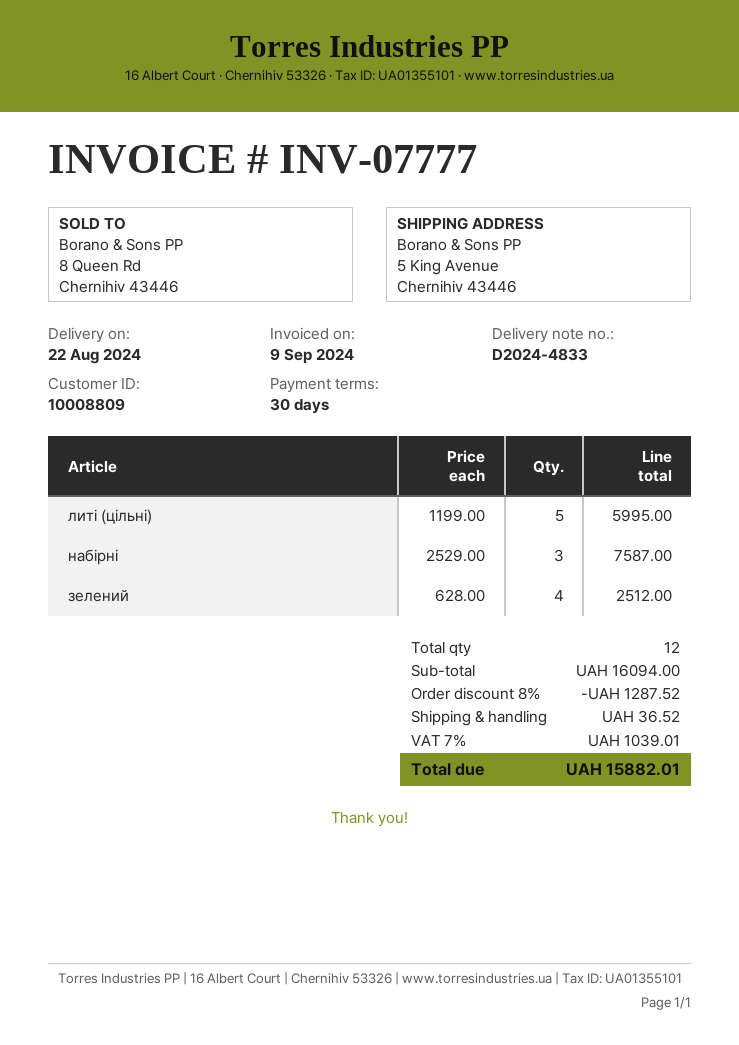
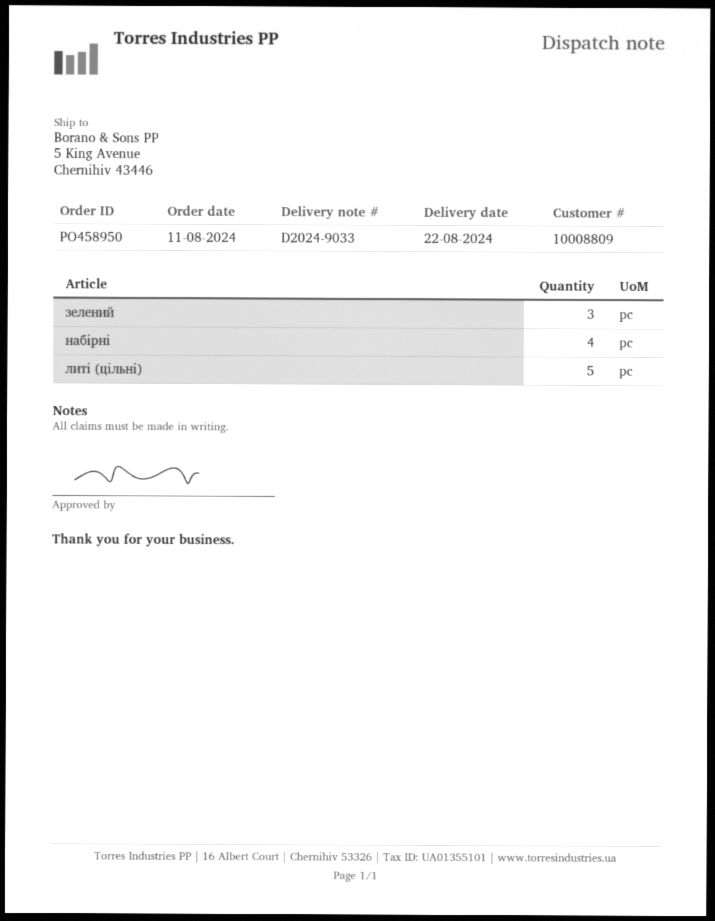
delivery note number: D2024-4833 -> D2024-9033
набірні: 3 -> 4
зелений: 4 -> 3

